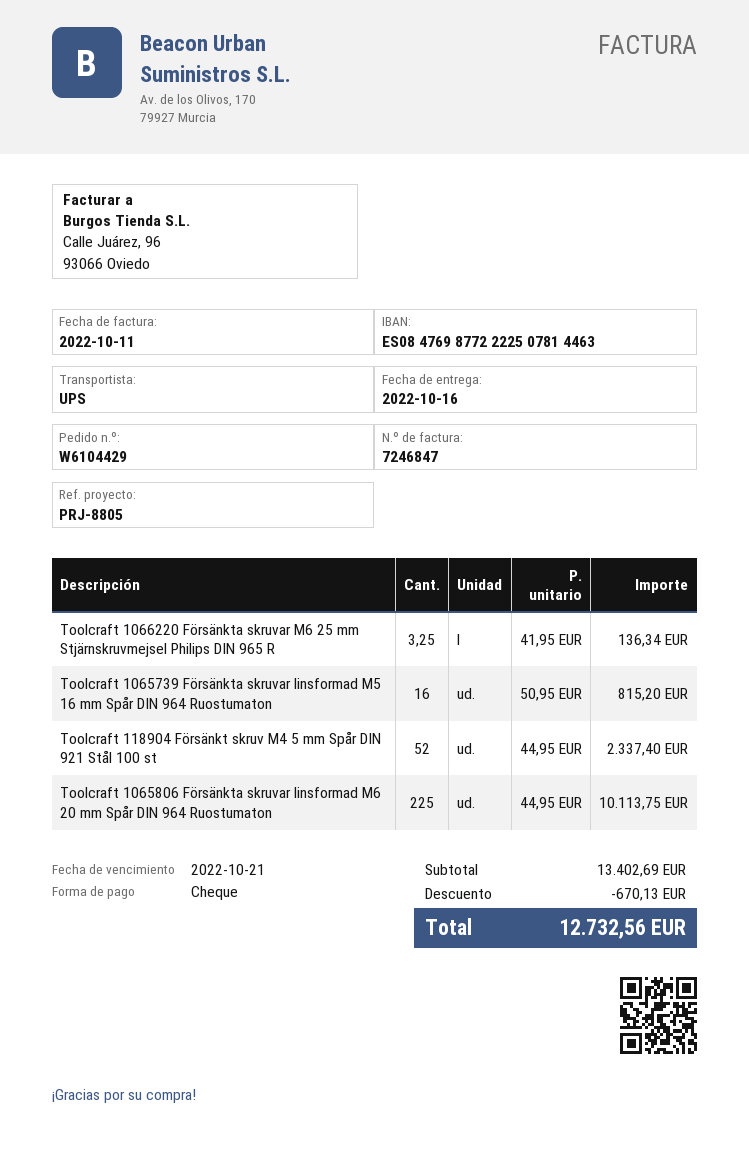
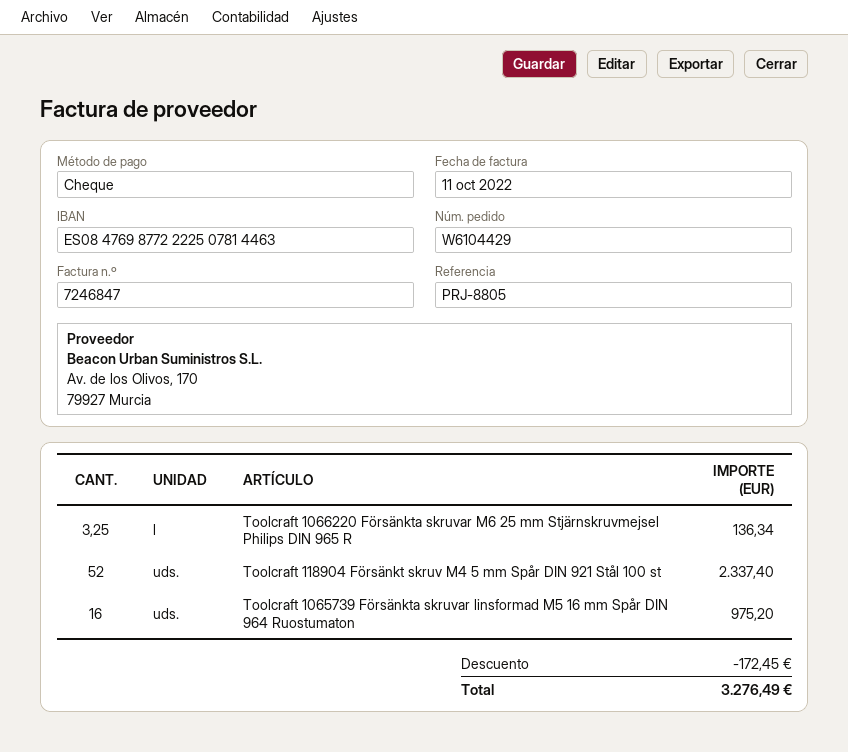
Toolcraft 1065739 Försänkta skruvar linsformad M5 16 mm Spår DIN 964 Ruostumaton: 16 for 815.20 -> 16 for 975.20
Toolcraft 1065806 Försänkta skruvar linsformad M6 20 mm Spår DIN 964 Ruostumaton: 225 for 10113.75 -> none
discount: 670.13 -> 172.45
total: 12732.56 -> 3276.49

